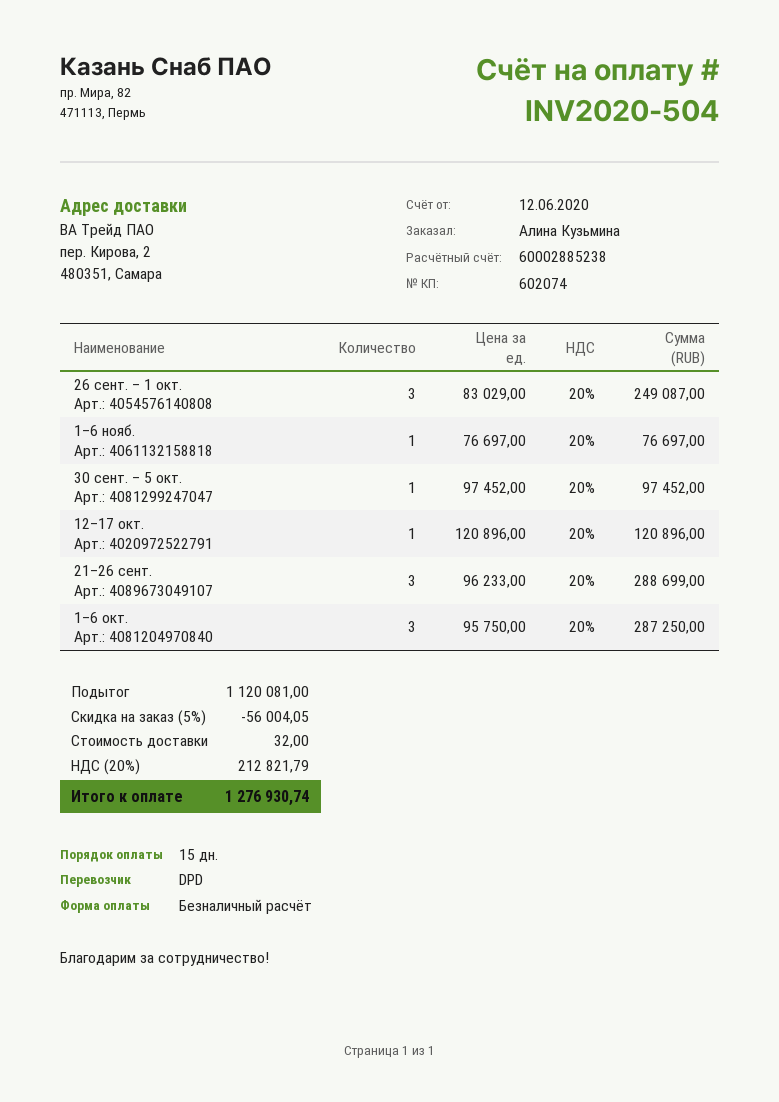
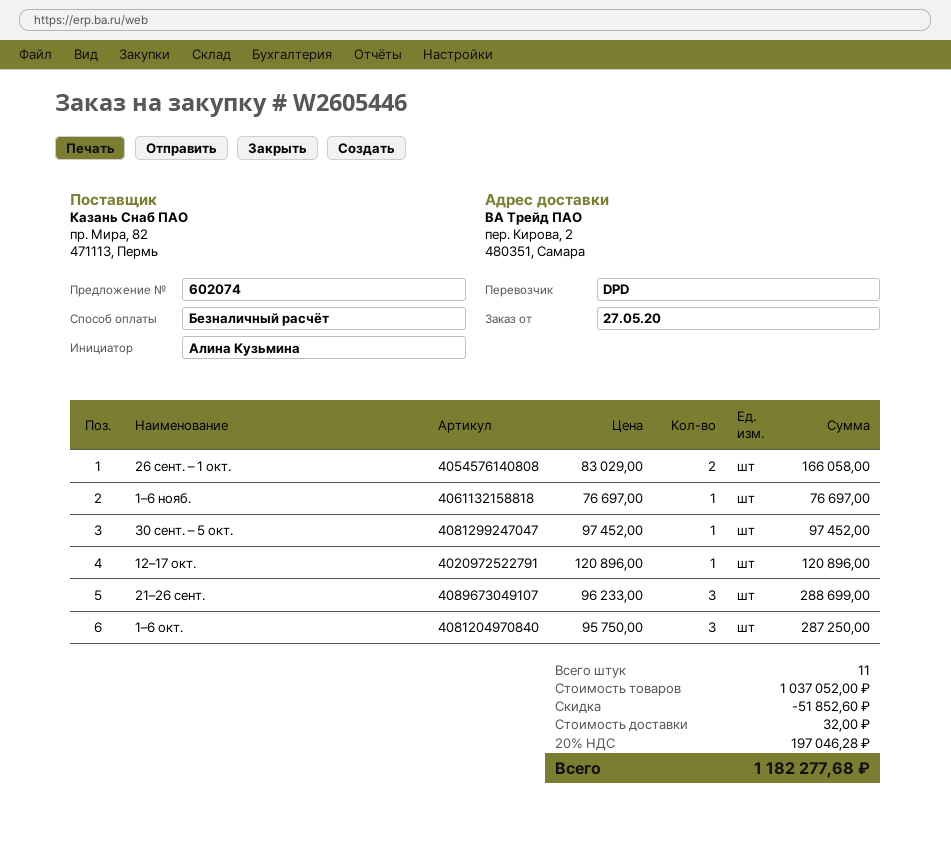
26 сент. – 1 окт.: 3 x 83029.00 = 249087.00 -> 2 x 83029.00 = 166058.00
subtotal: 1120081.00 -> 1037052.00
discount: 56004.05 -> 51852.60
tax: 20% = 212821.79 -> 20% = 197046.28
total: 1276930.74 -> 1182277.68

